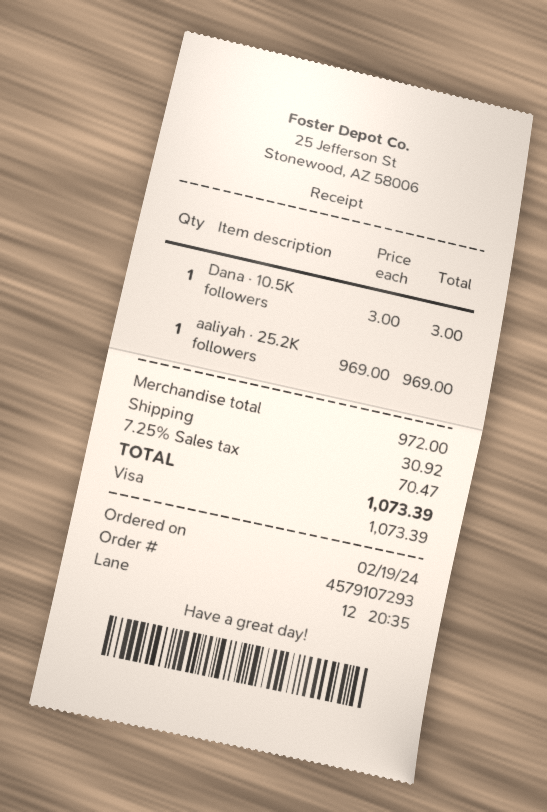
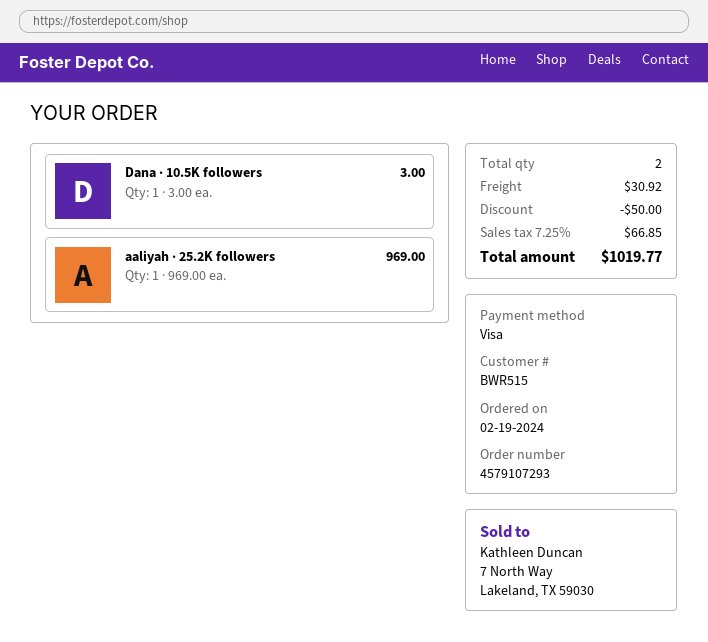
discount: none -> 50.00
tax: 7.25% = 70.47 -> 7.25% = 66.85
total: 1073.39 -> 1019.77

